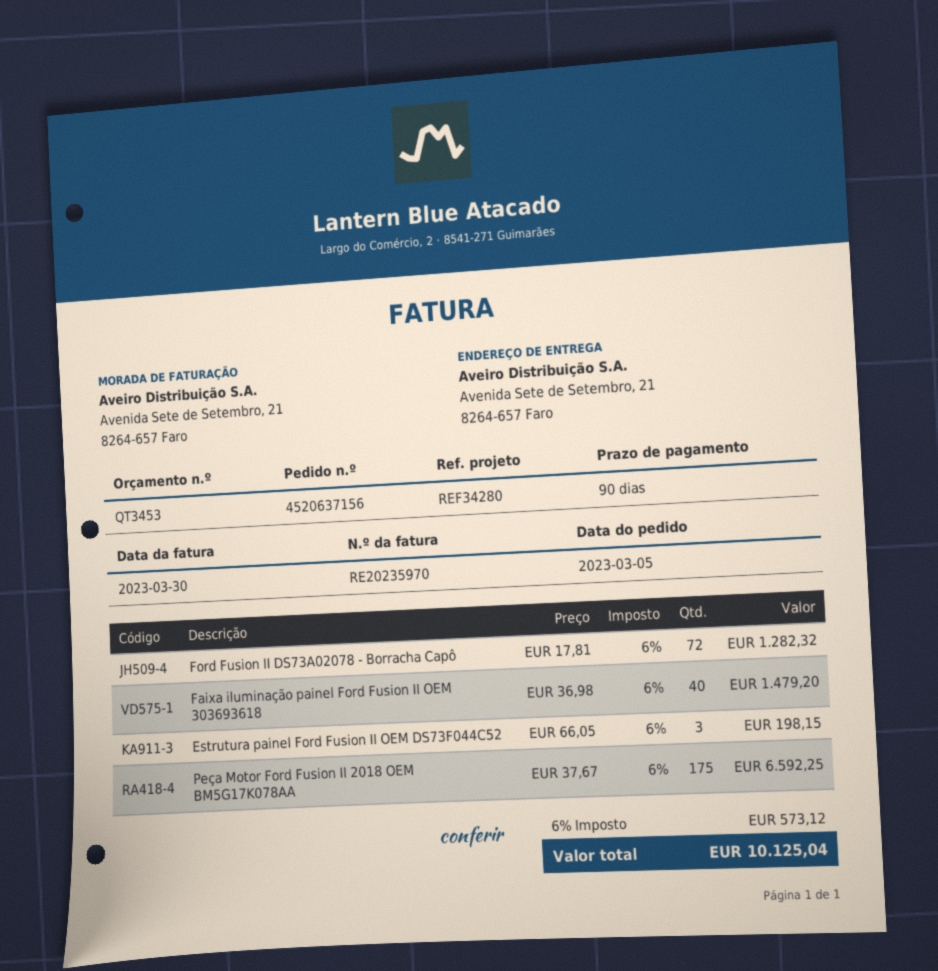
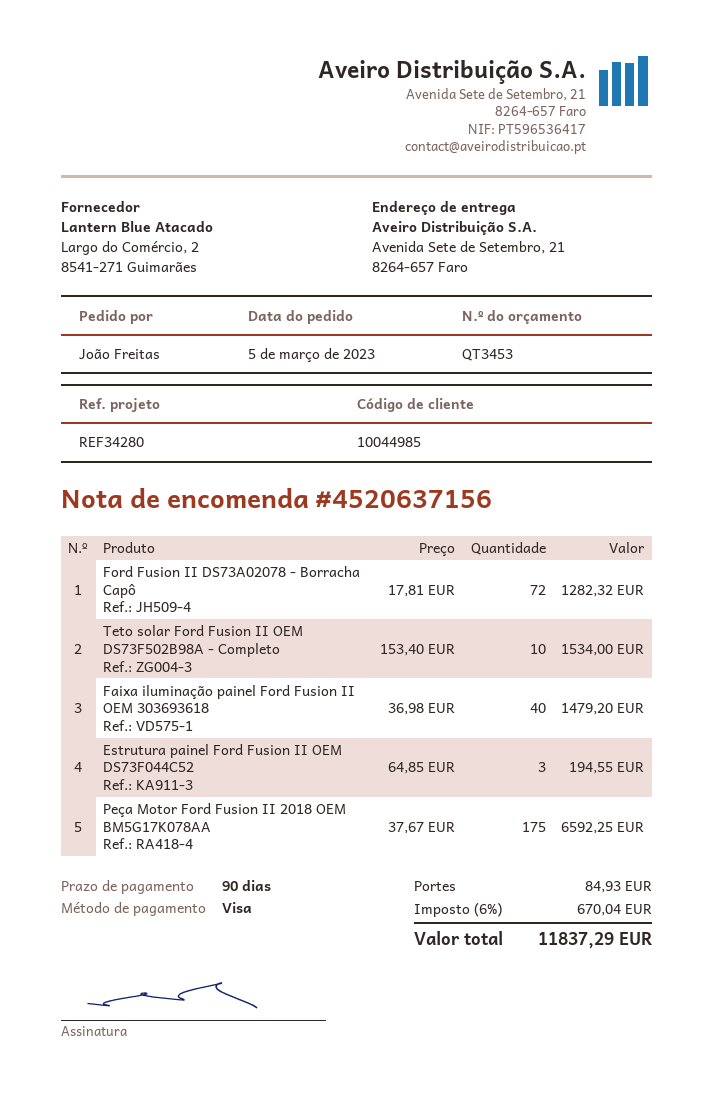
Estrutura painel Ford Fusion II OEM DS73F044C52: 3 x 66.05 = 198.15 -> 3 x 64.85 = 194.55
Teto solar Ford Fusion II OEM DS73F502B98A - Completo: none -> 10 x 153.40 = 1534.00
shipping: none -> 84.93
tax: 6% = 573.12 -> 6% = 670.04
total: 10125.04 -> 11837.29

